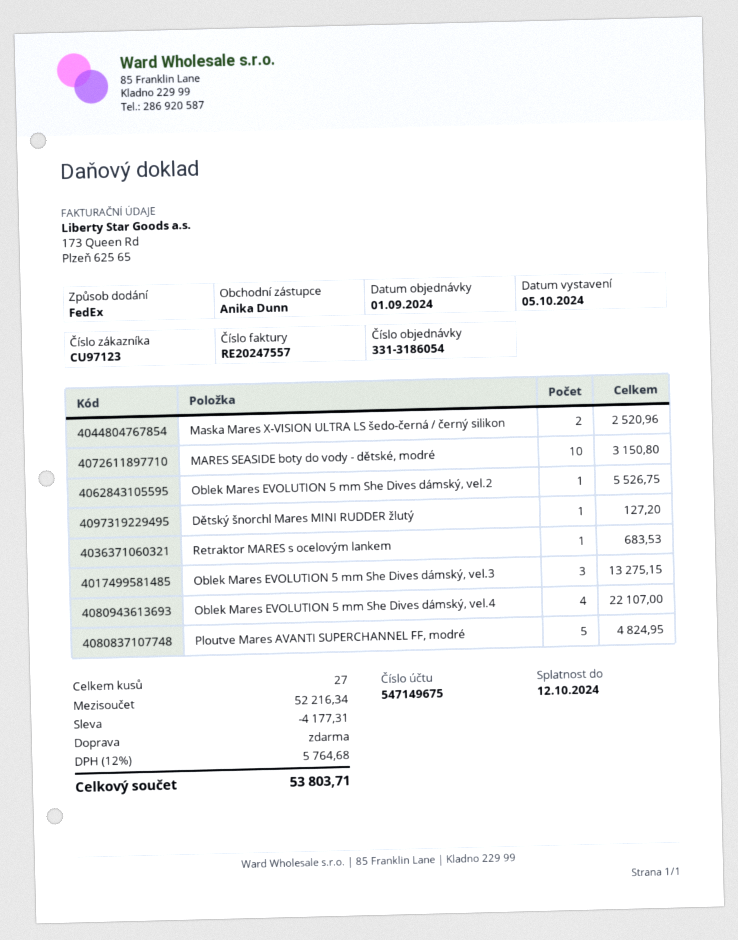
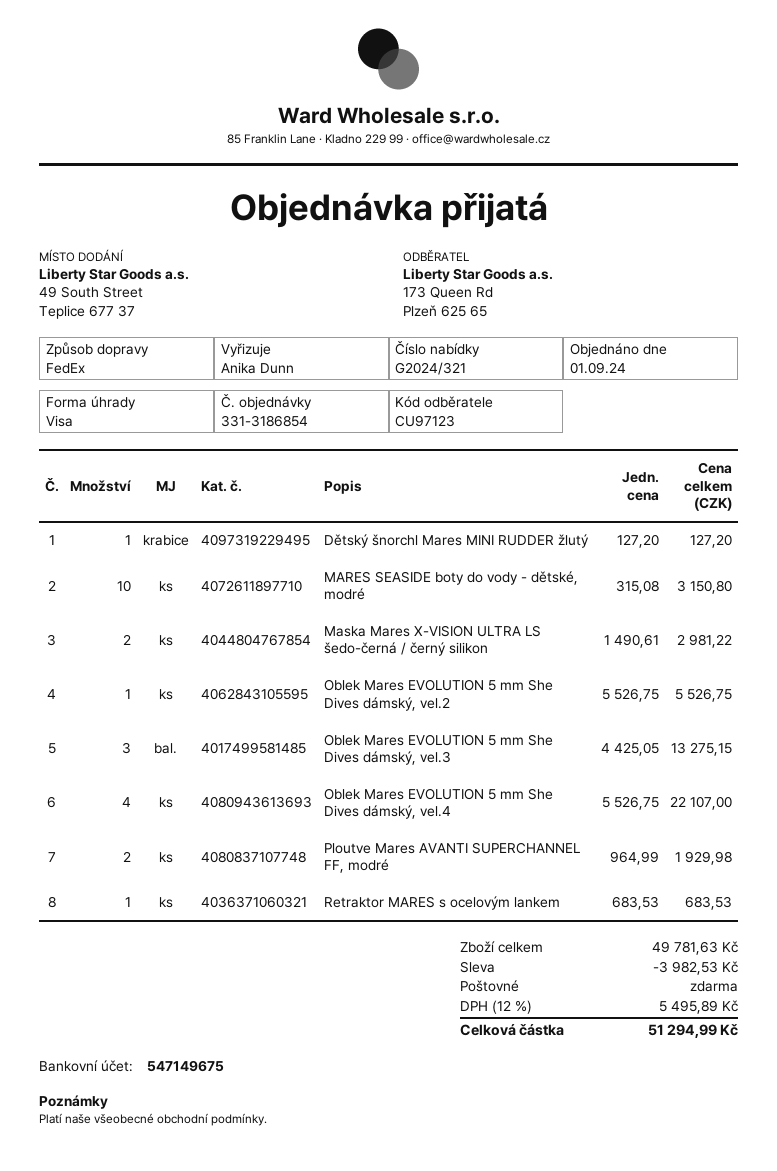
order number: 331-3186054 -> 331-3186854
Maska Mares X-VISION ULTRA LS šedo-černá / černý silikon: 2 for 2520.96 -> 2 for 2981.22
Ploutve Mares AVANTI SUPERCHANNEL FF, modré: 5 for 4824.95 -> 2 for 1929.98
subtotal: 52216.34 -> 49781.63
discount: 4177.31 -> 3982.53
tax: 12% = 5764.68 -> 12% = 5495.89
total: 53803.71 -> 51294.99

